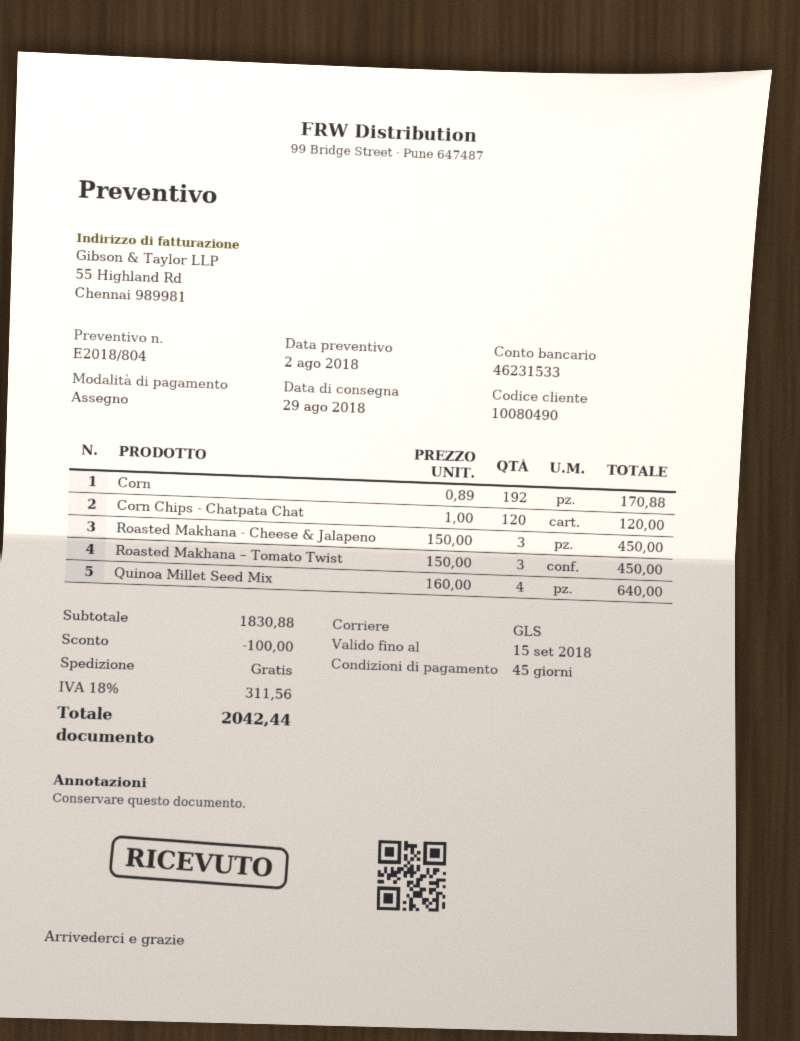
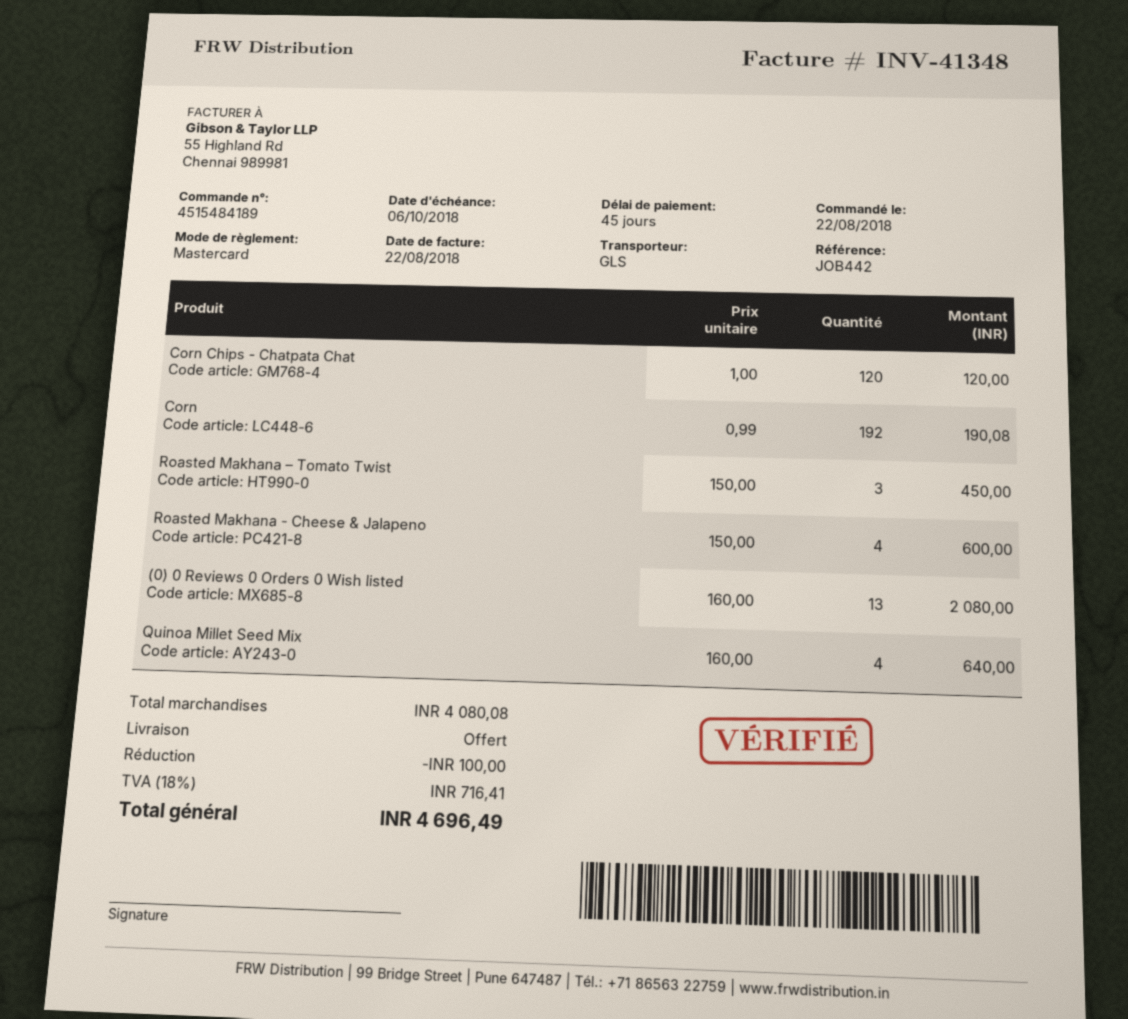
payment method: cheque -> Mastercard
Corn: 192 x 0.89 = 170.88 -> 192 x 0.99 = 190.08
Roasted Makhana - Cheese & Jalapeno: 3 x 150.00 = 450.00 -> 4 x 150.00 = 600.00
(0) 0 Reviews 0 Orders 0 Wish listed: none -> 13 x 160.00 = 2080.00
subtotal: 1830.88 -> 4080.08
tax: 18% = 311.56 -> 18% = 716.41
total: 2042.44 -> 4696.49

